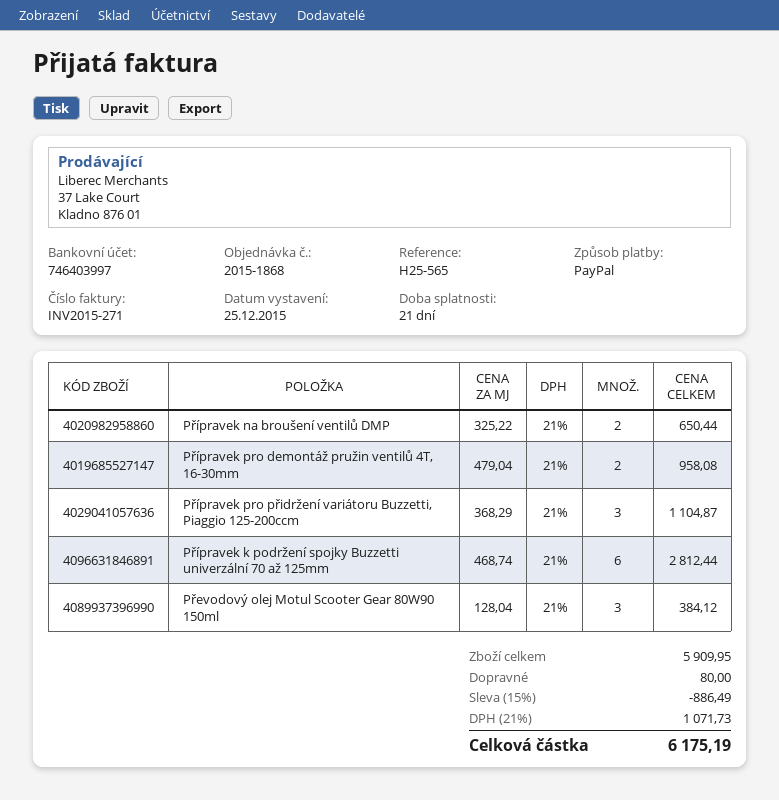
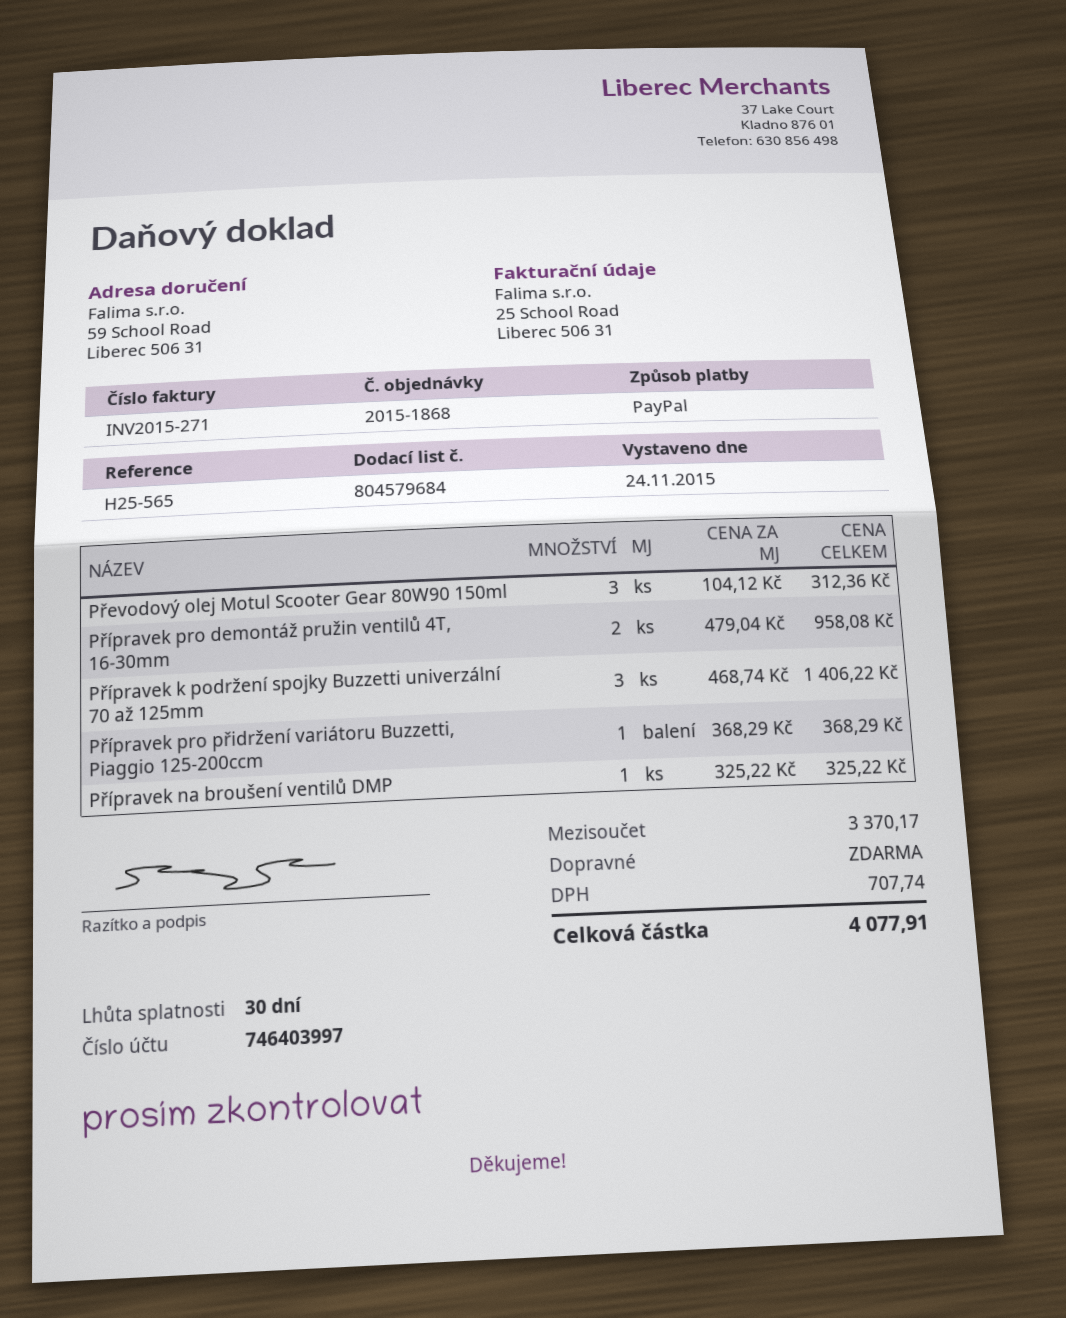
invoice date: 2015-12-25 -> 2015-11-24
payment terms: 21 days -> 30 days
Přípravek na broušení ventilů DMP: 2 x 325.22 = 650.44 -> 1 x 325.22 = 325.22
Přípravek pro přidržení variátoru Buzzetti, Piaggio 125-200ccm: 3 x 368.29 = 1104.87 -> 1 x 368.29 = 368.29
Přípravek k podržení spojky Buzzetti univerzální 70 až 125mm: 6 x 468.74 = 2812.44 -> 3 x 468.74 = 1406.22
Převodový olej Motul Scooter Gear 80W90 150ml: 3 x 128.04 = 384.12 -> 3 x 104.12 = 312.36
subtotal: 5909.95 -> 3370.17
discount: 15% = 886.49 -> none
shipping: 80.00 -> 0.00
tax: 1071.73 -> 707.74
total: 6175.19 -> 4077.91

